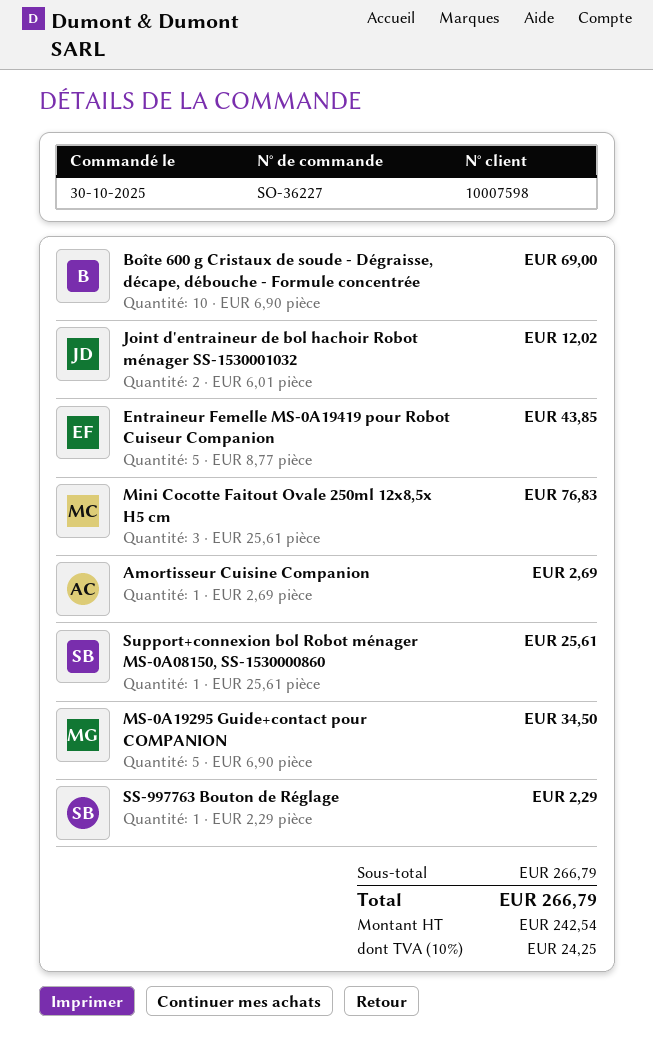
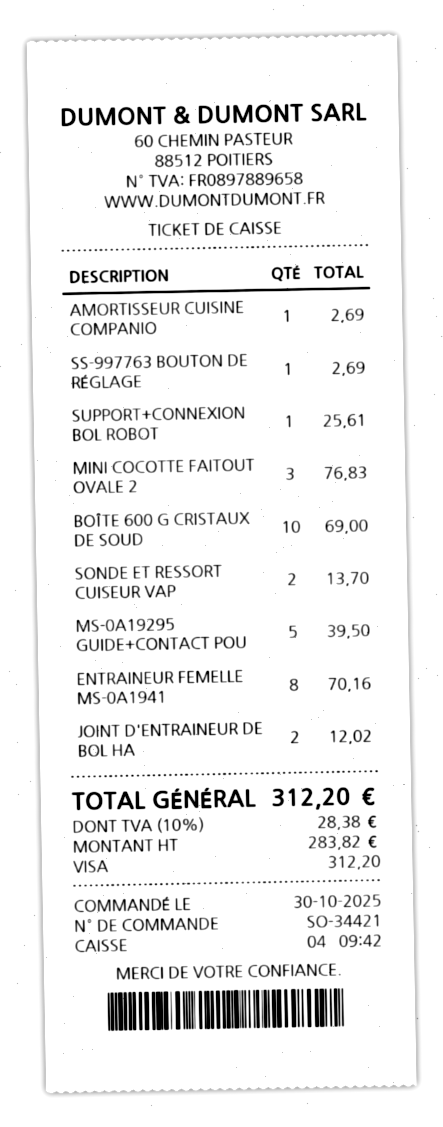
order number: SO-36227 -> SO-34421
Entraineur Femelle MS-0A19419 pour Robot Cuiseur Companion: 5 for 43.85 -> 8 for 70.16
MS-0A19295 Guide+contact pour COMPANION: 5 for 34.50 -> 5 for 39.50
SS-997763 Bouton de Réglage: 1 for 2.29 -> 1 for 2.69
SONDE ET RESSORT CUISEUR VAP: none -> 2 for 13.70
net: 242.54 -> 283.82
tax: 10% = 24.25 -> 10% = 28.38
total: 266.79 -> 312.20

